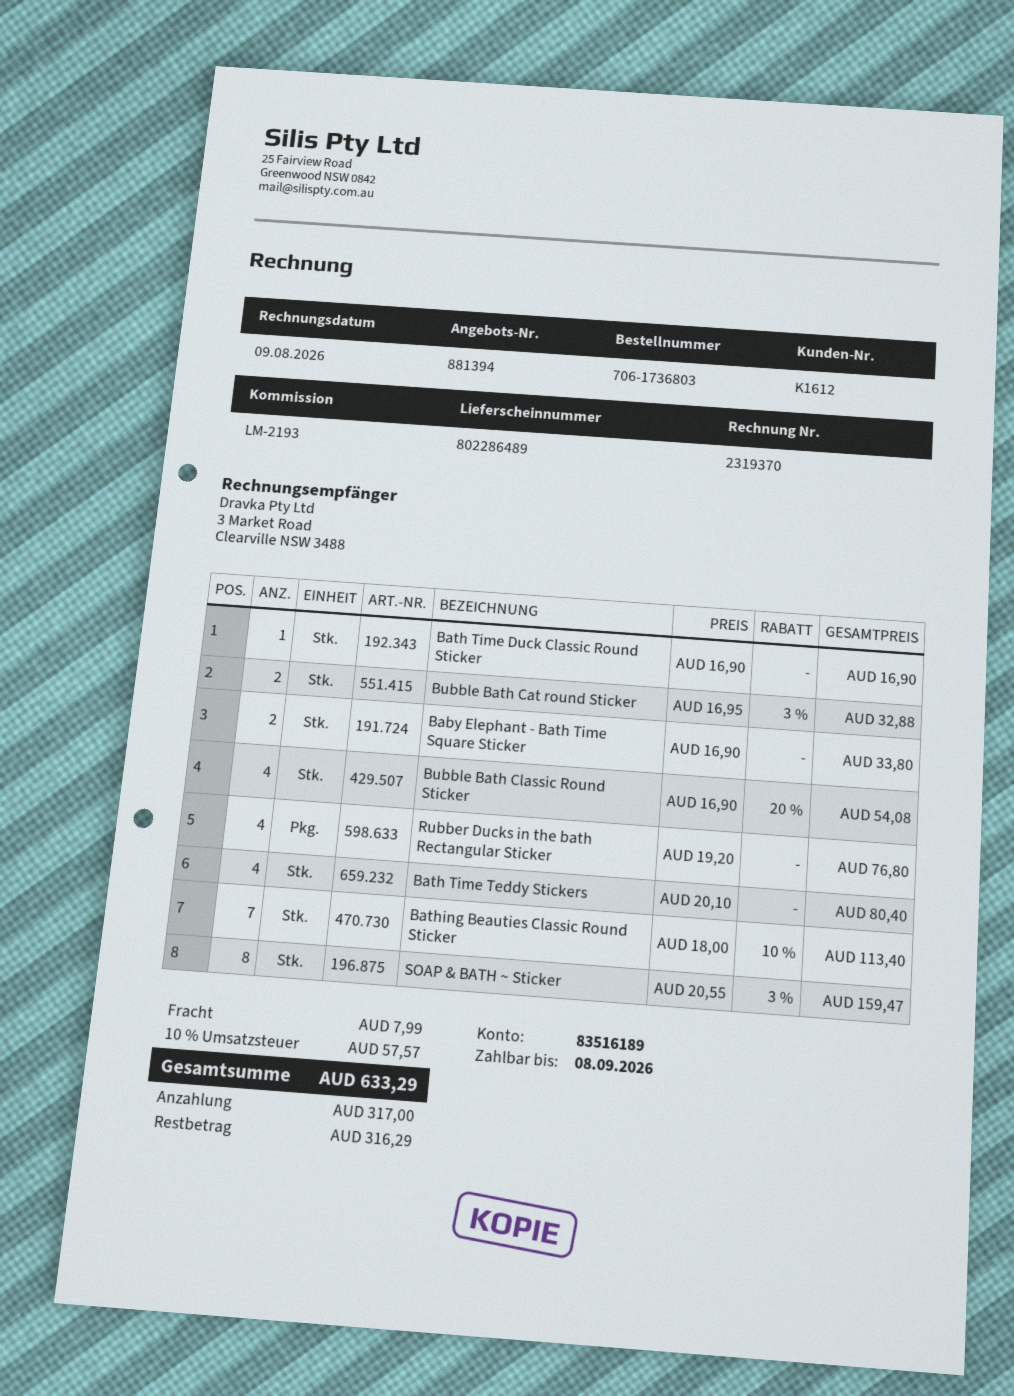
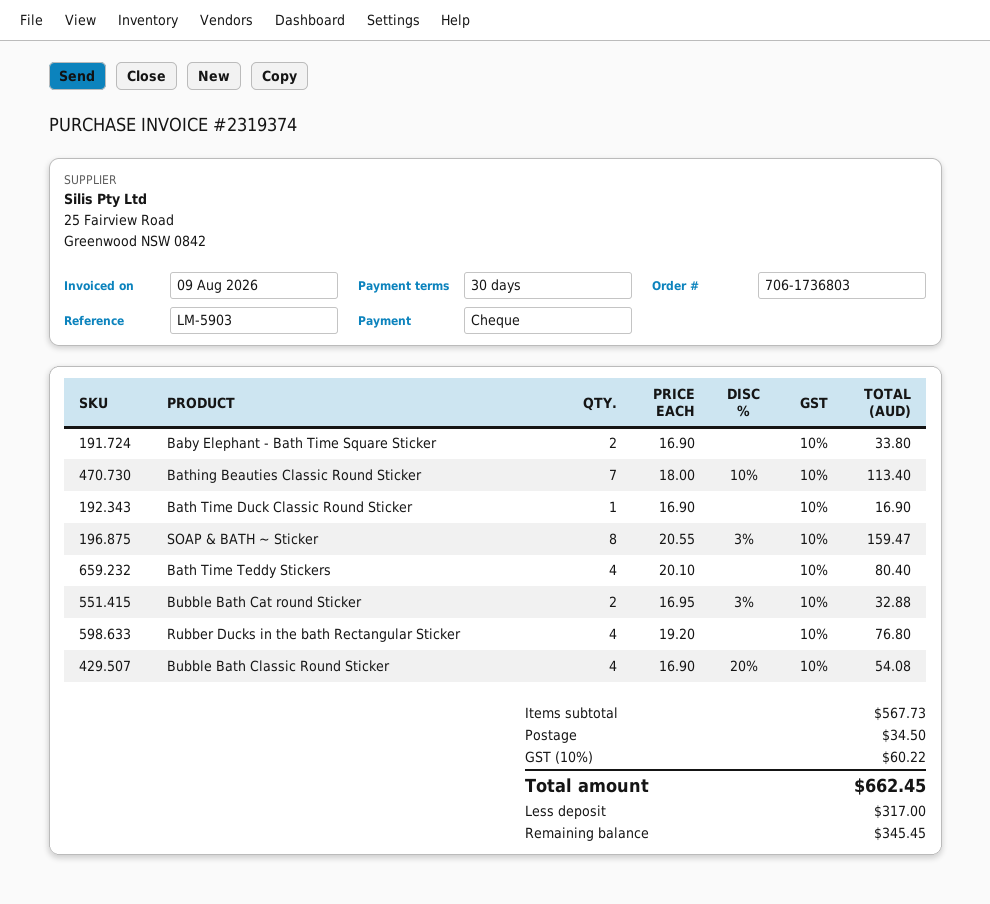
invoice number: 2319370 -> 2319374
reference: LM-2193 -> LM-5903
shipping: 7.99 -> 34.50
tax: 10% = 57.57 -> 10% = 60.22
total: 633.29 -> 662.45
balance: 316.29 -> 345.45

